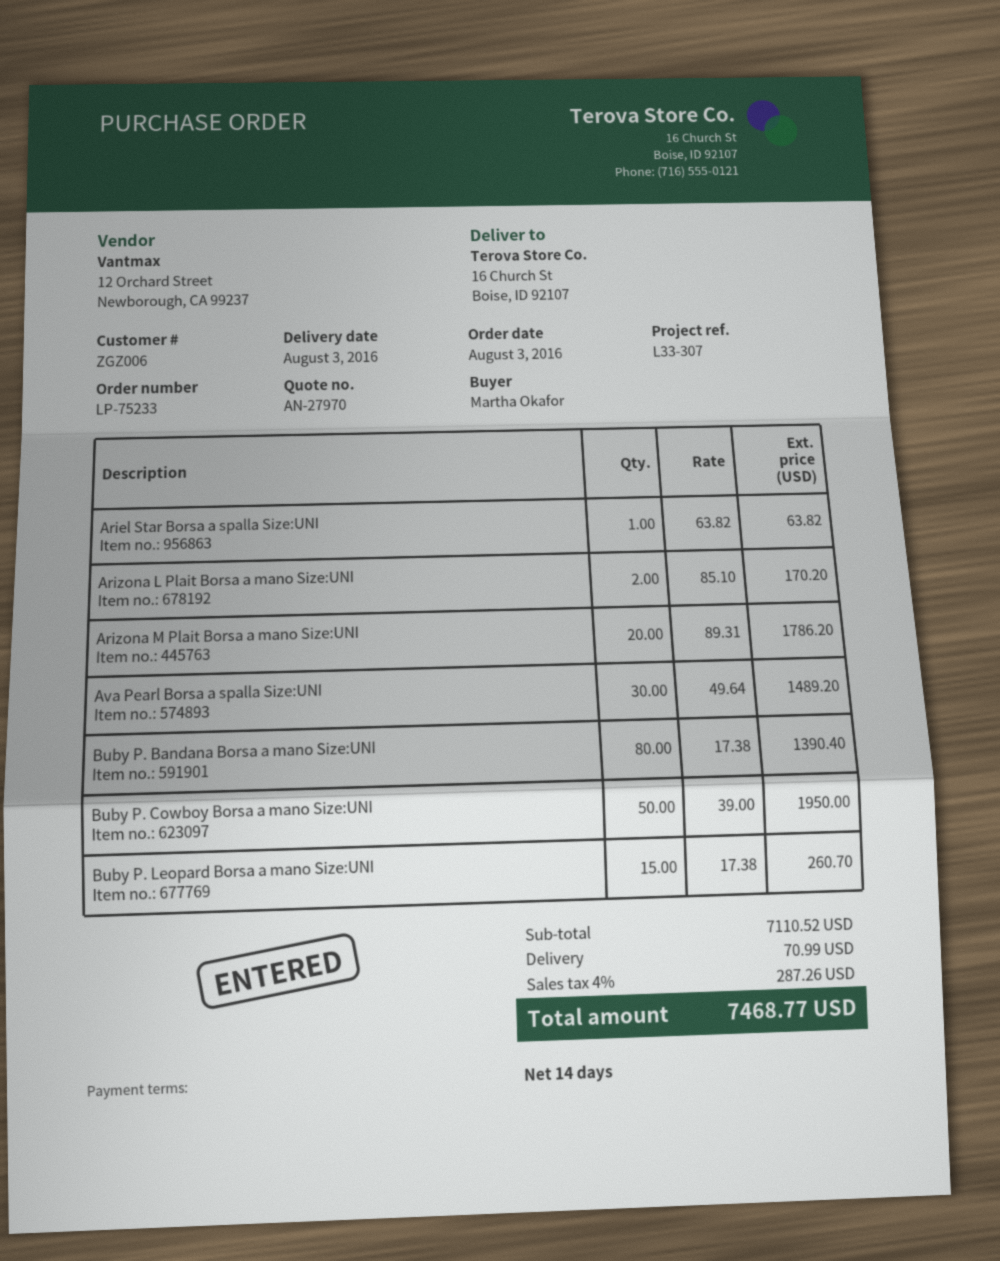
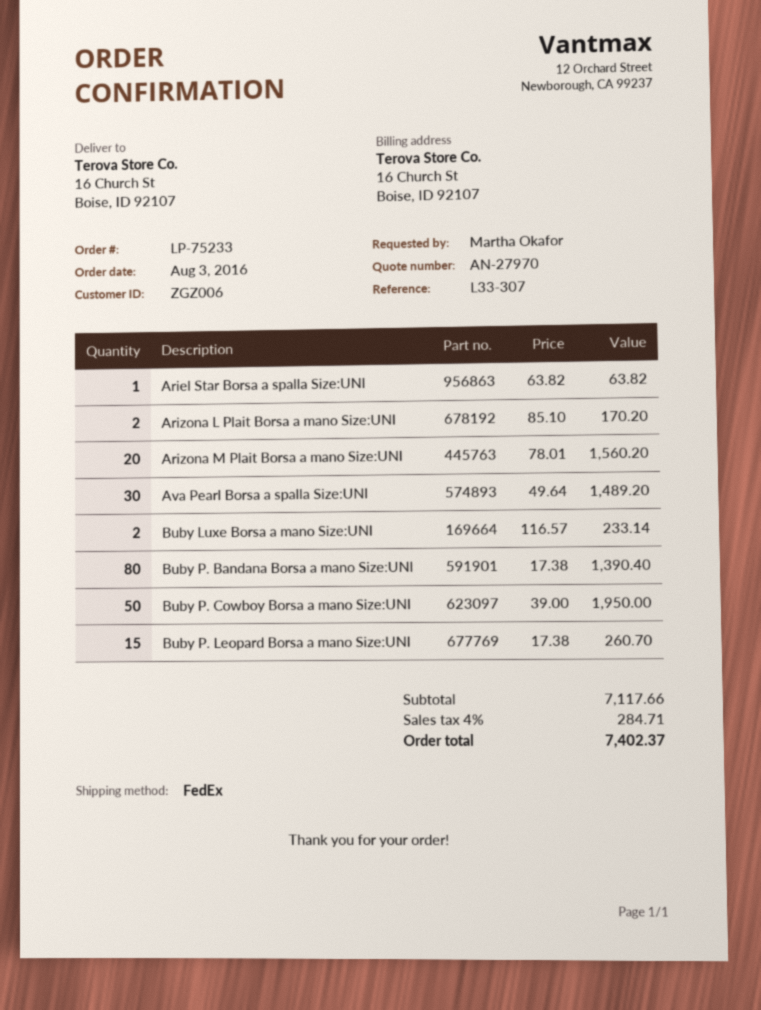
Arizona M Plait Borsa a mano Size:UNI: 20 x 89.31 = 1786.20 -> 20 x 78.01 = 1560.20
Buby Luxe Borsa a mano Size:UNI: none -> 2 x 116.57 = 233.14
subtotal: 7110.52 -> 7117.66
shipping: 70.99 -> none
tax: 4% = 287.26 -> 4% = 284.71
total: 7468.77 -> 7402.37

